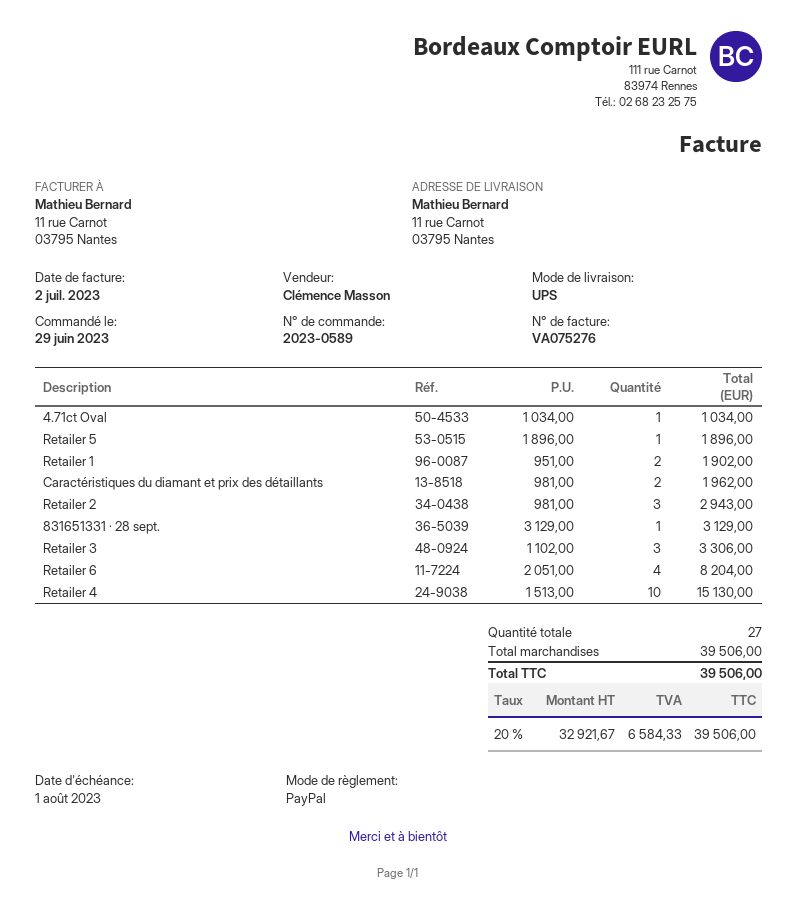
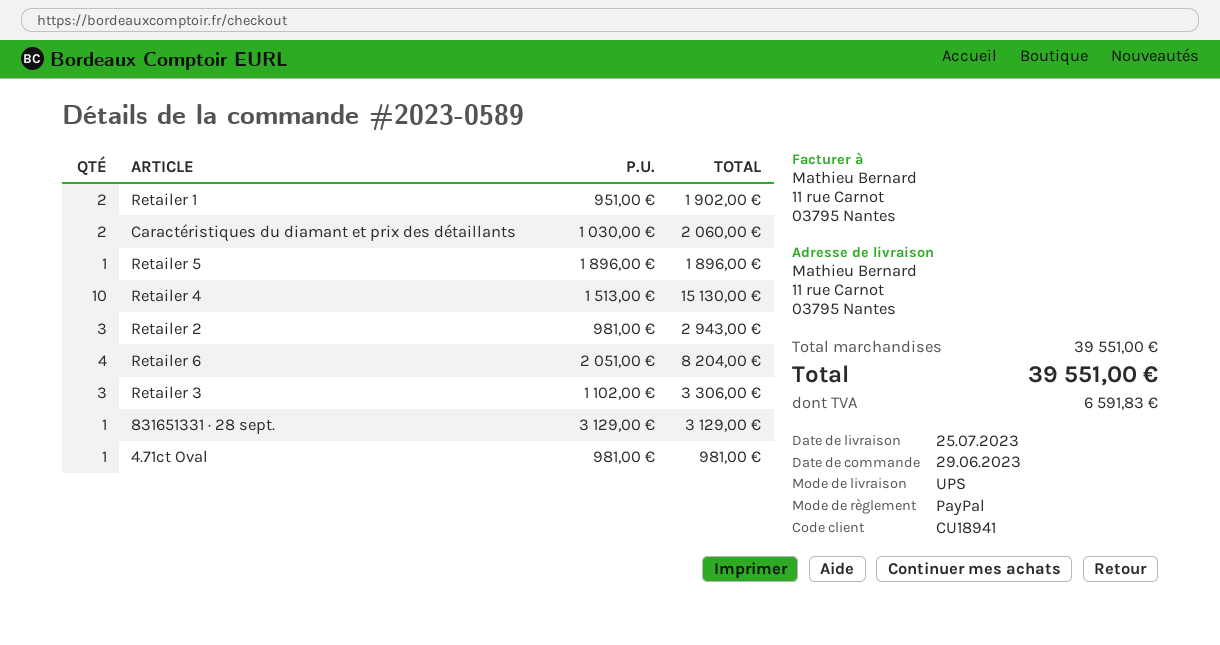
4.71ct Oval: 1 x 1034.00 = 1034.00 -> 1 x 981.00 = 981.00
Caractéristiques du diamant et prix des détaillants: 2 x 981.00 = 1962.00 -> 2 x 1030.00 = 2060.00
subtotal: 39506.00 -> 39551.00
tax: 6584.33 -> 6591.83
total: 39506.00 -> 39551.00

